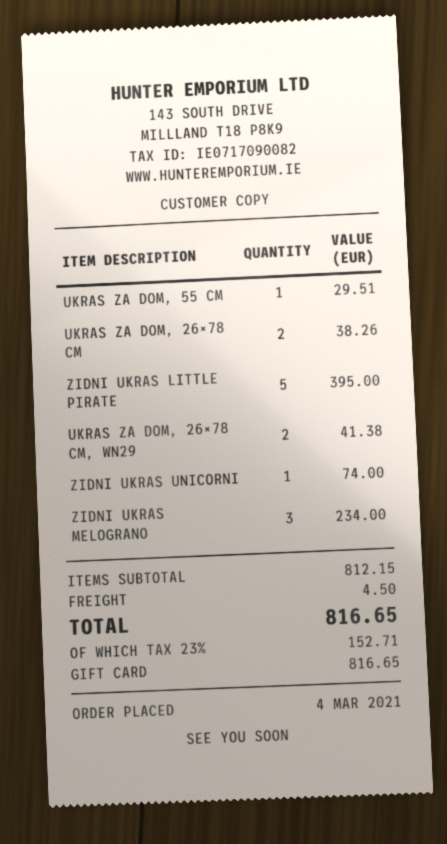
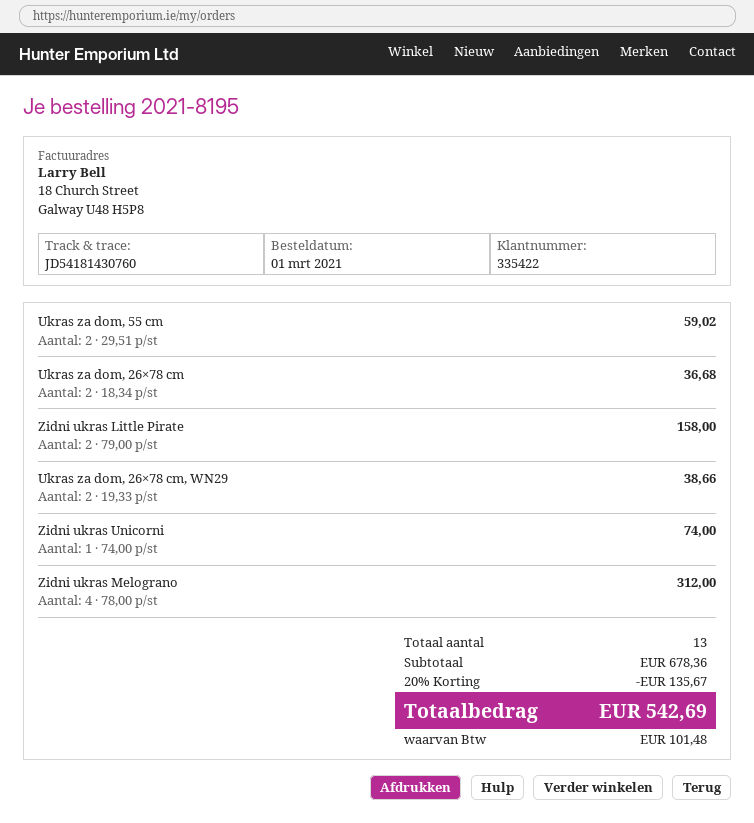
order date: 2021-03-04 -> 2021-03-01
UKRAS ZA DOM, 55 CM: 1 for 29.51 -> 2 for 59.02
UKRAS ZA DOM, 26×78 CM: 2 for 38.26 -> 2 for 36.68
ZIDNI UKRAS LITTLE PIRATE: 5 for 395.00 -> 2 for 158.00
UKRAS ZA DOM, 26×78 CM, WN29: 2 for 41.38 -> 2 for 38.66
ZIDNI UKRAS MELOGRANO: 3 for 234.00 -> 4 for 312.00
subtotal: 812.15 -> 678.36
discount: none -> 20% = 135.67
shipping: 4.50 -> none
tax: 152.71 -> 101.48
total: 816.65 -> 542.69

